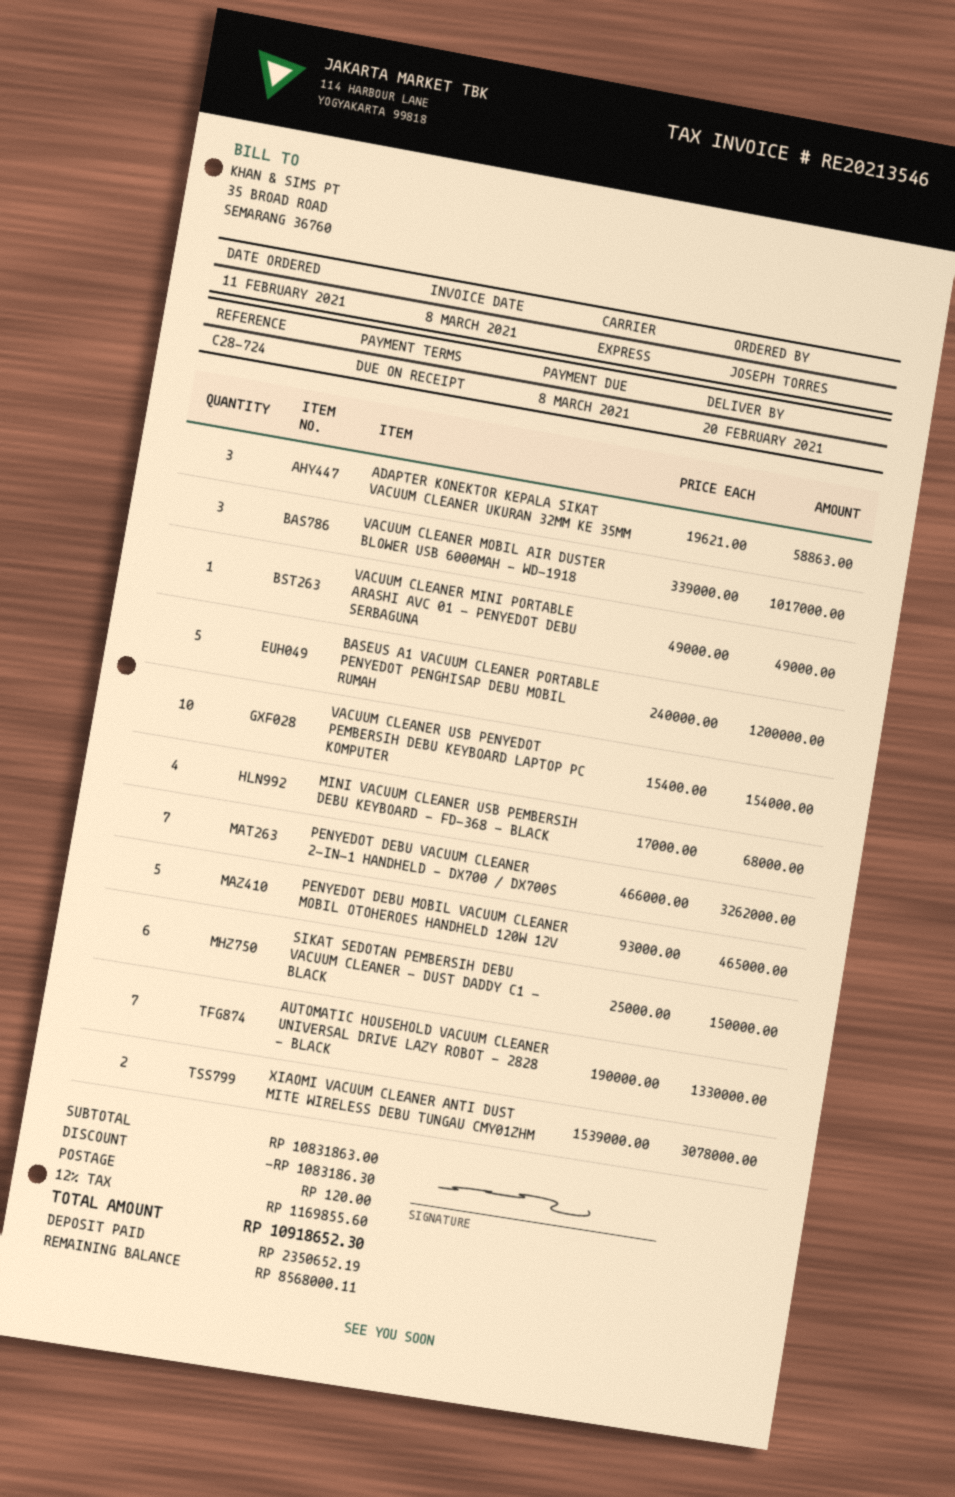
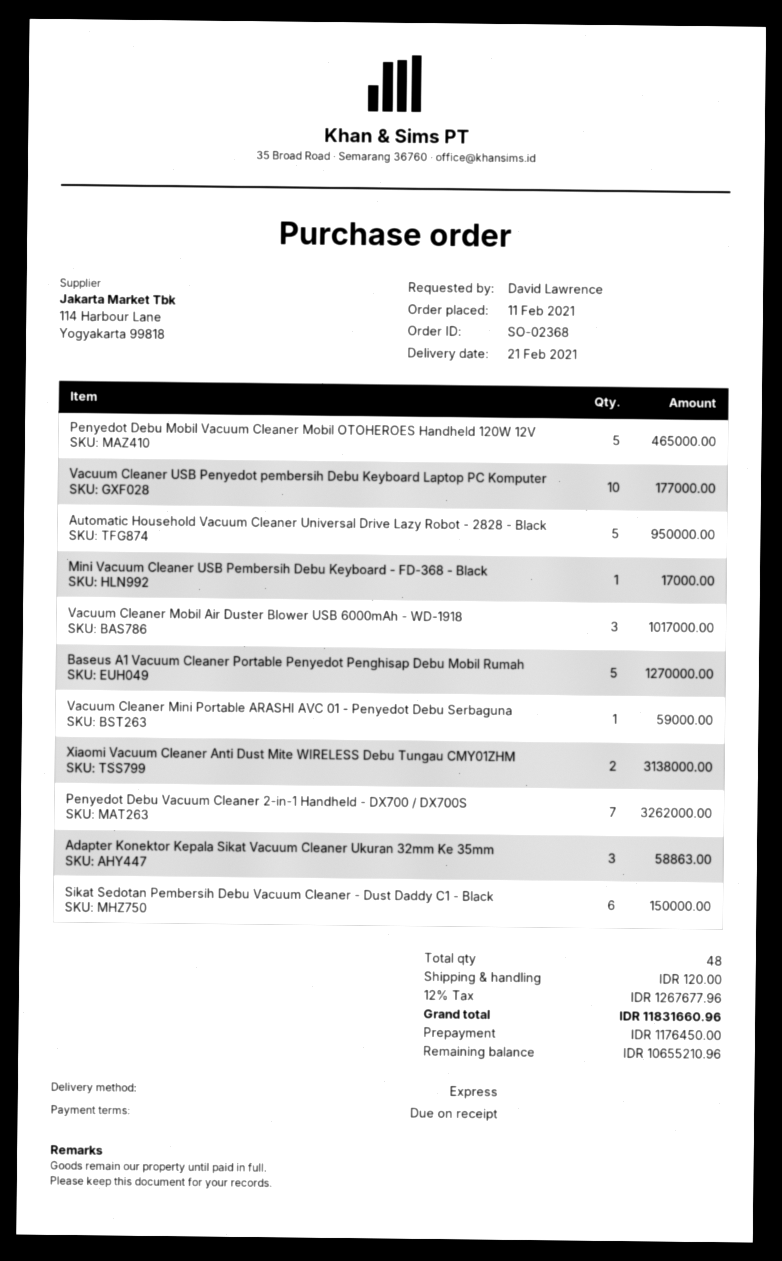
delivery date: 2021-02-20 -> 2021-02-21
ordered by: JOSEPH TORRES -> David Lawrence
VACUUM CLEANER MINI PORTABLE ARASHI AVC 01 - PENYEDOT DEBU SERBAGUNA: 1 for 49000.00 -> 1 for 59000.00
BASEUS A1 VACUUM CLEANER PORTABLE PENYEDOT PENGHISAP DEBU MOBIL RUMAH: 5 for 1200000.00 -> 5 for 1270000.00
VACUUM CLEANER USB PENYEDOT PEMBERSIH DEBU KEYBOARD LAPTOP PC KOMPUTER: 10 for 154000.00 -> 10 for 177000.00
MINI VACUUM CLEANER USB PEMBERSIH DEBU KEYBOARD - FD-368 - BLACK: 4 for 68000.00 -> 1 for 17000.00
AUTOMATIC HOUSEHOLD VACUUM CLEANER UNIVERSAL DRIVE LAZY ROBOT - 2828 - BLACK: 7 for 1330000.00 -> 5 for 950000.00
XIAOMI VACUUM CLEANER ANTI DUST MITE WIRELESS DEBU TUNGAU CMY01ZHM: 2 for 3078000.00 -> 2 for 3138000.00
discount: 1083186.30 -> none
tax: 12% = 1169855.60 -> 12% = 1267677.96
total: 10918652.30 -> 11831660.96
deposit: 2350652.19 -> 1176450.00
balance: 8568000.11 -> 10655210.96

